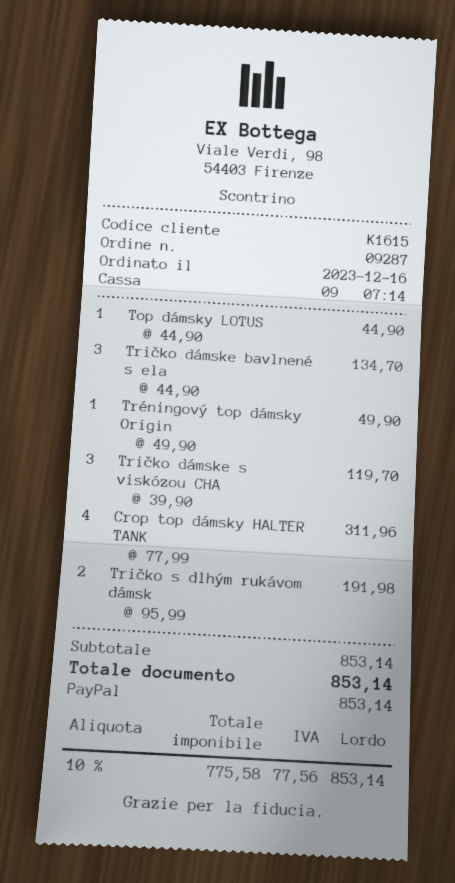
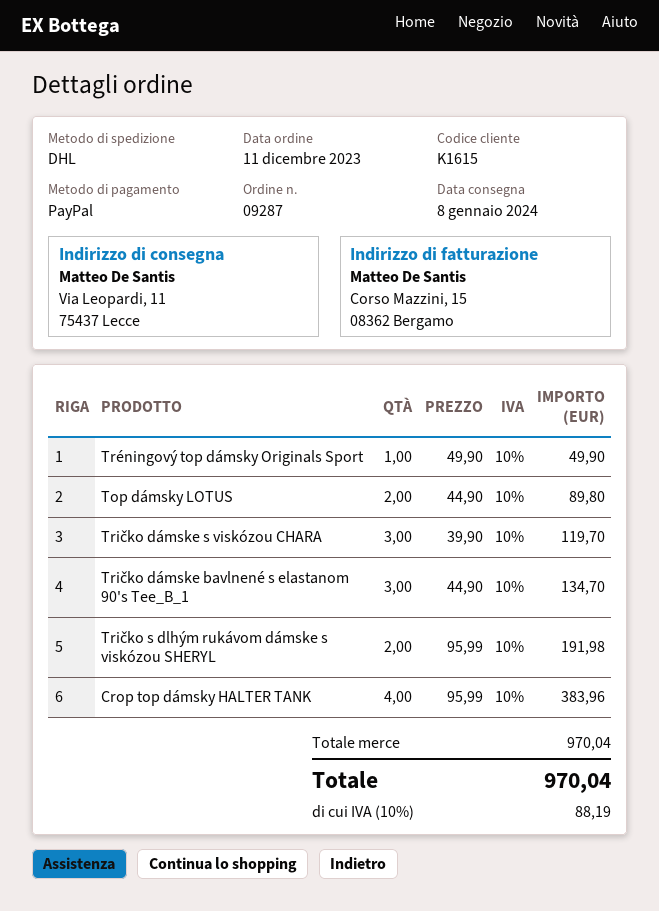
order date: 2023-12-16 -> 2023-12-11
Top dámsky LOTUS: 1 x 44.90 = 44.90 -> 2 x 44.90 = 89.80
Crop top dámsky HALTER TANK: 4 x 77.99 = 311.96 -> 4 x 95.99 = 383.96
subtotal: 853.14 -> 970.04
tax: 10% = 77.56 -> 10% = 88.19
total: 853.14 -> 970.04

